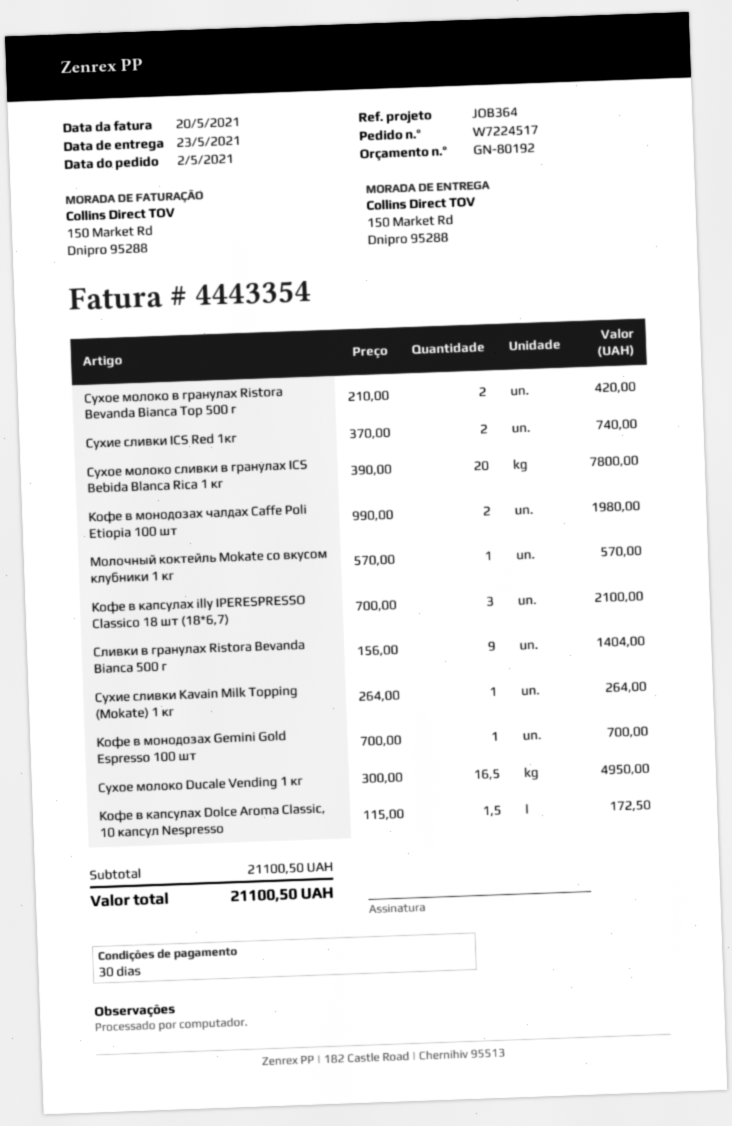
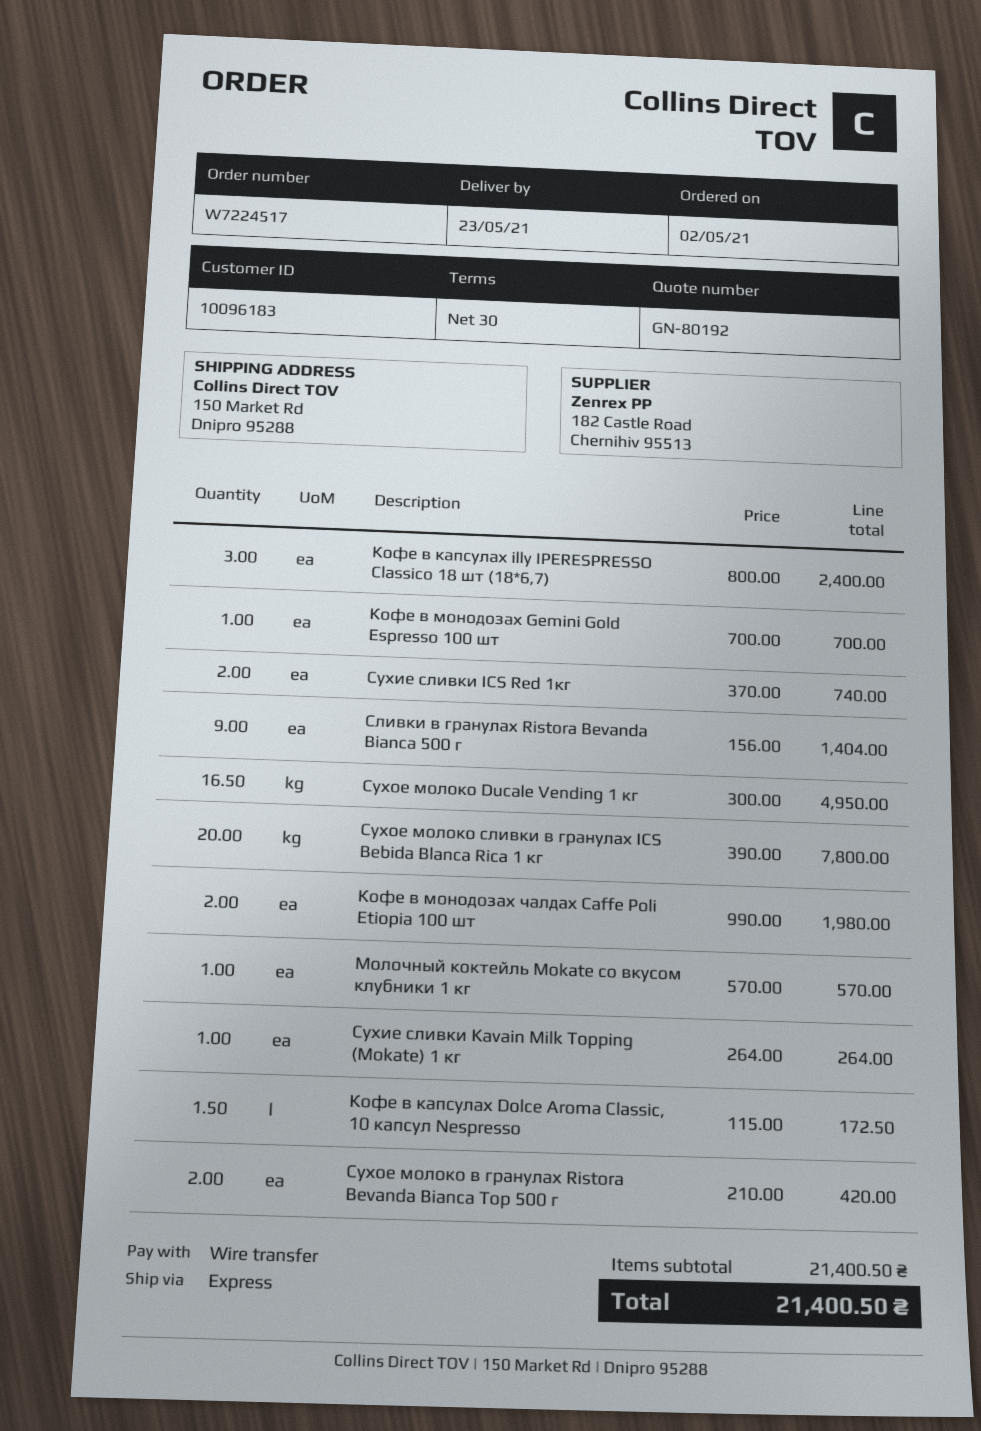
Кофе в капсулах illy IPERESPRESSO Classico 18 шт (18*6,7): 3 x 700.00 = 2100.00 -> 3 x 800.00 = 2400.00
subtotal: 21100.50 -> 21400.50
total: 21100.50 -> 21400.50

